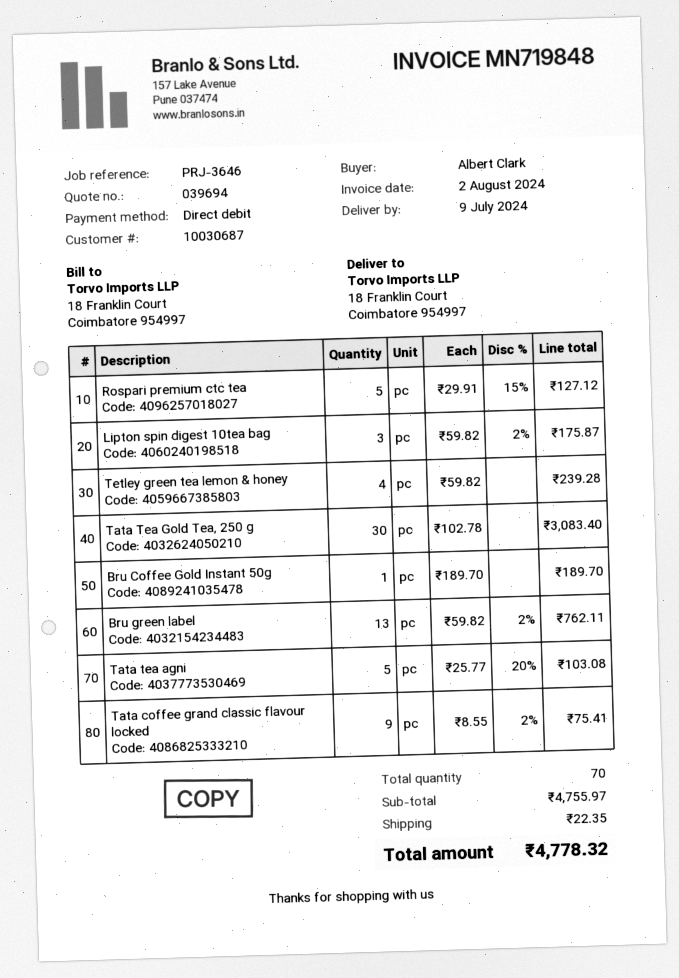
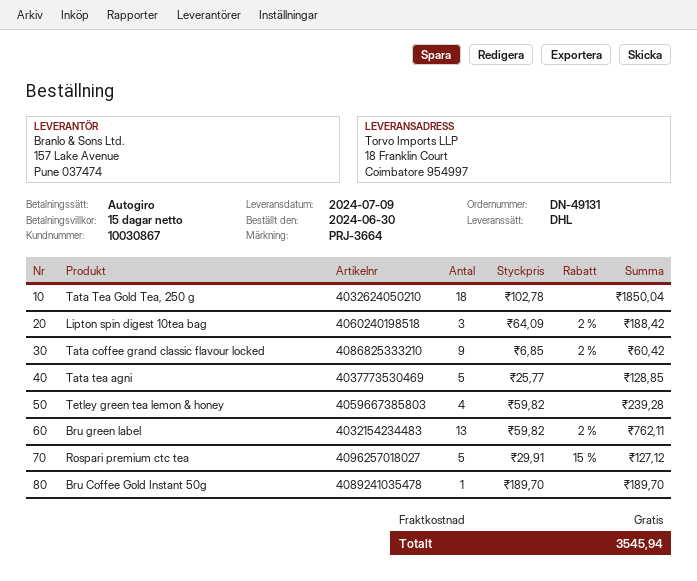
customer number: 10030687 -> 10030867
reference: PRJ-3646 -> PRJ-3664
Lipton spin digest 10tea bag: 3 x 59.82 - 2% = 175.87 -> 3 x 64.09 - 2% = 188.42
Tata Tea Gold Tea, 250 g: 30 x 102.78 = 3083.40 -> 18 x 102.78 = 1850.04
Tata tea agni: 5 x 25.77 - 20% = 103.08 -> 5 x 25.77 = 128.85
Tata coffee grand classic flavour locked: 9 x 8.55 - 2% = 75.41 -> 9 x 6.85 - 2% = 60.42
shipping: 22.35 -> 0.00
total: 4778.32 -> 3545.94

